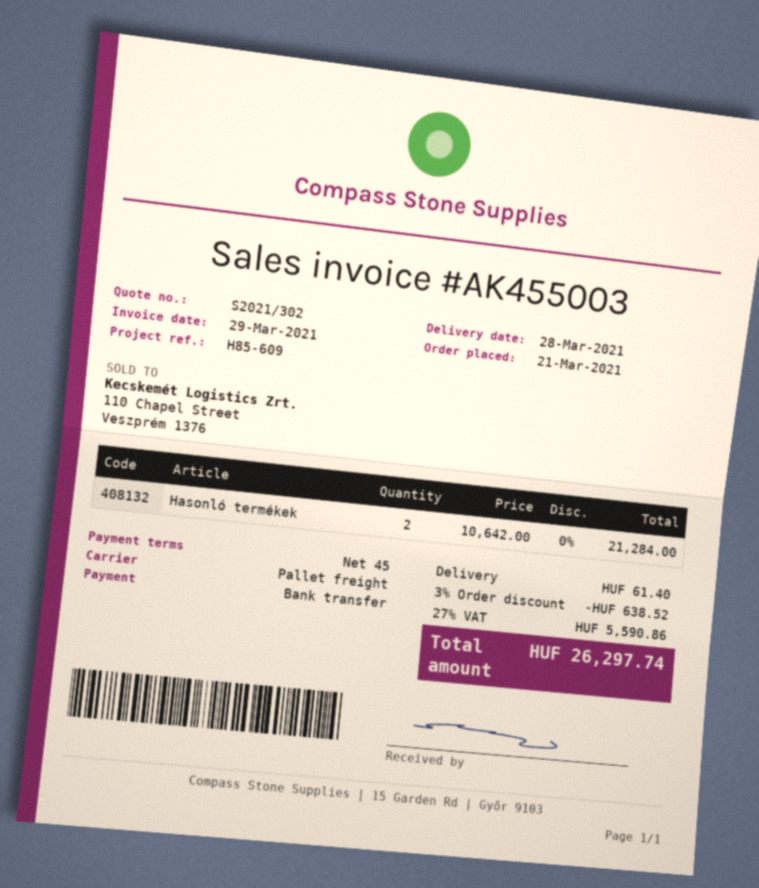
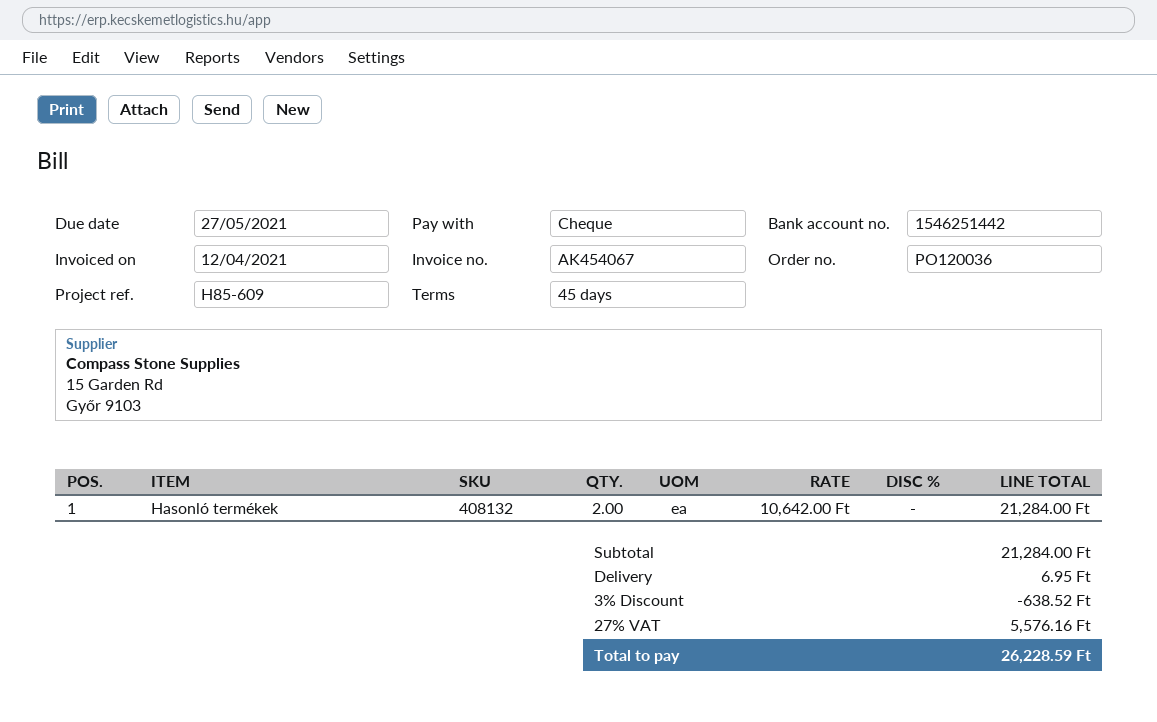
invoice number: AK455003 -> AK454067
invoice date: 2021-03-29 -> 2021-04-12
payment method: bank transfer -> cheque
shipping: 61.40 -> 6.95
tax: 27% = 5590.86 -> 27% = 5576.16
total: 26297.74 -> 26228.59

